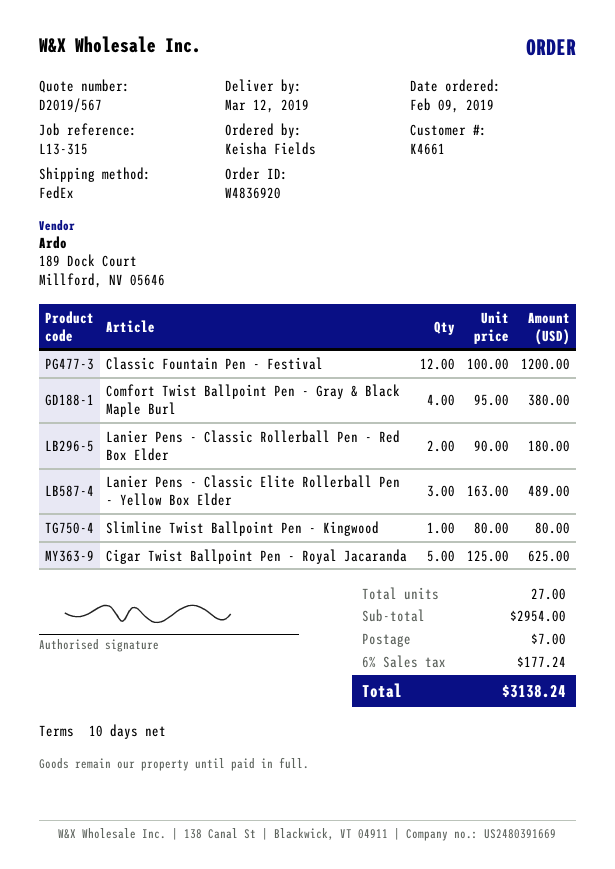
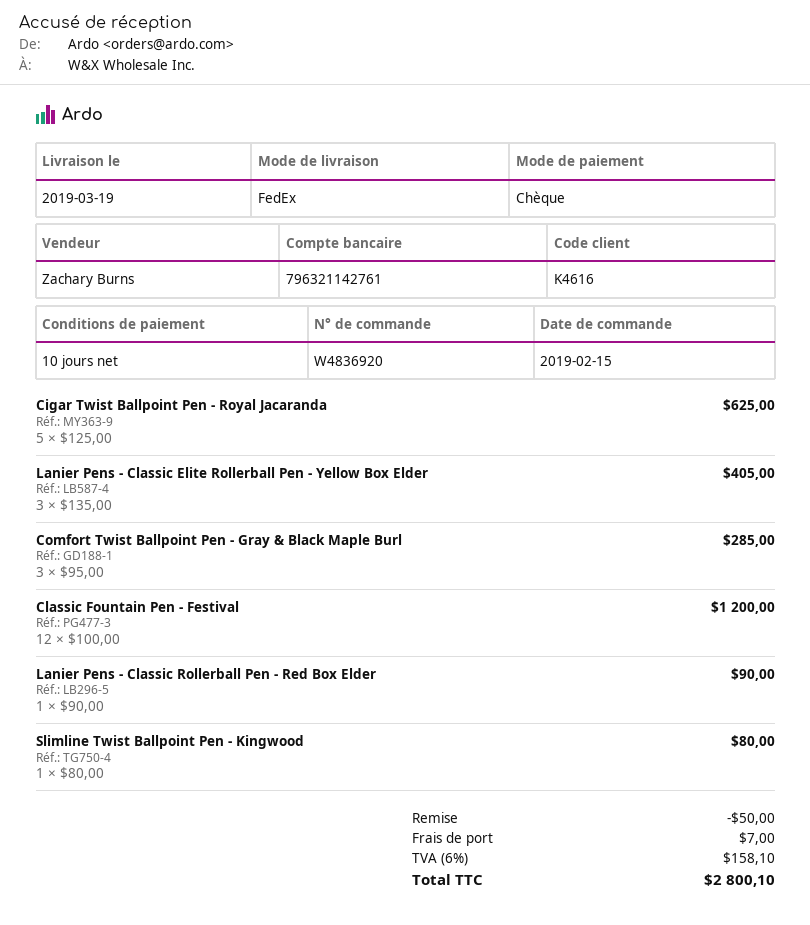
order date: 2019-02-09 -> 2019-02-15
delivery date: 2019-03-12 -> 2019-03-19
customer number: K4661 -> K4616
Comfort Twist Ballpoint Pen - Gray & Black Maple Burl: 4 x 95.00 = 380.00 -> 3 x 95.00 = 285.00
Lanier Pens - Classic Rollerball Pen - Red Box Elder: 2 x 90.00 = 180.00 -> 1 x 90.00 = 90.00
Lanier Pens - Classic Elite Rollerball Pen - Yellow Box Elder: 3 x 163.00 = 489.00 -> 3 x 135.00 = 405.00
discount: none -> 50.00
tax: 6% = 177.24 -> 6% = 158.10
total: 3138.24 -> 2800.10

